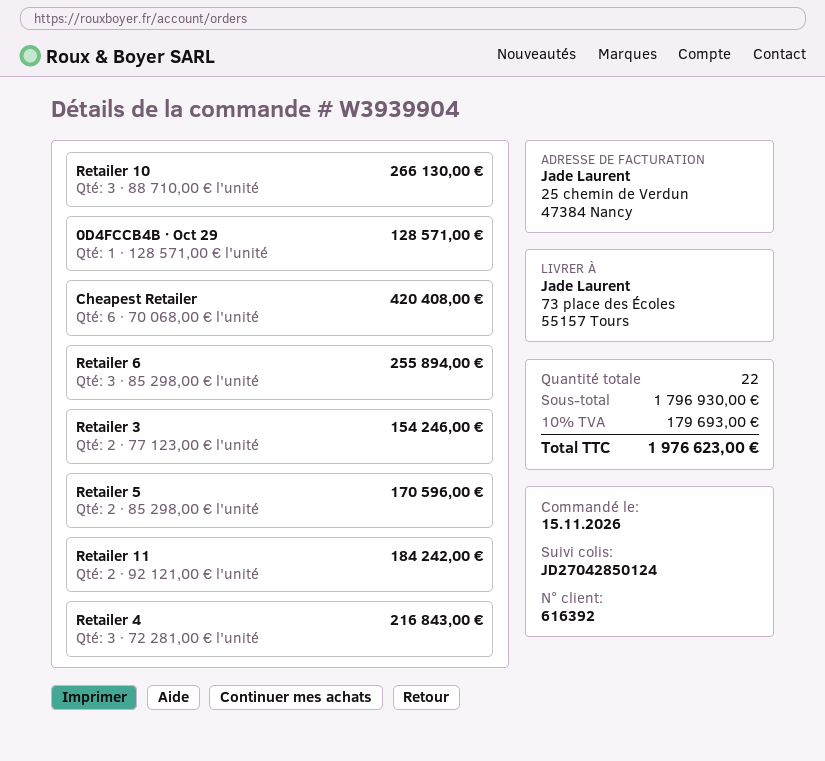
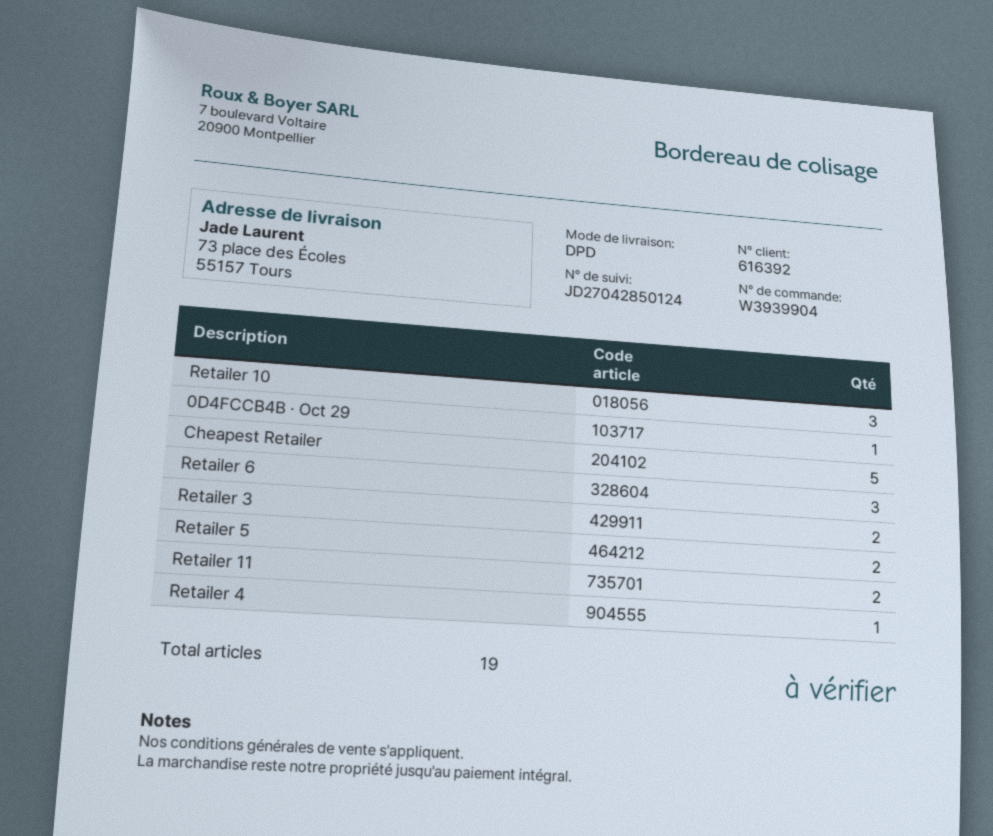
Cheapest Retailer: 6 -> 5
Retailer 4: 3 -> 1
total quantity: 22 -> 19

